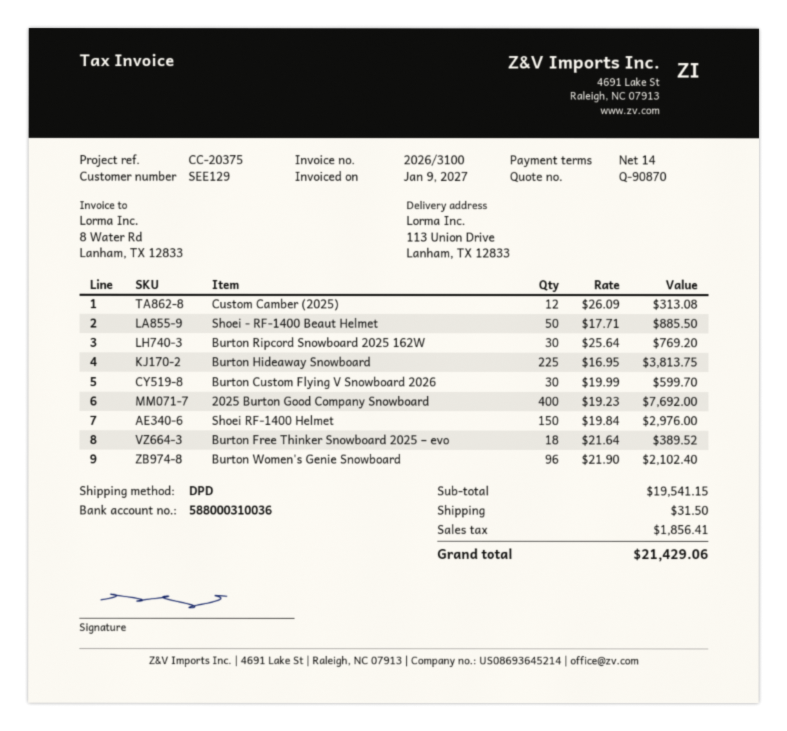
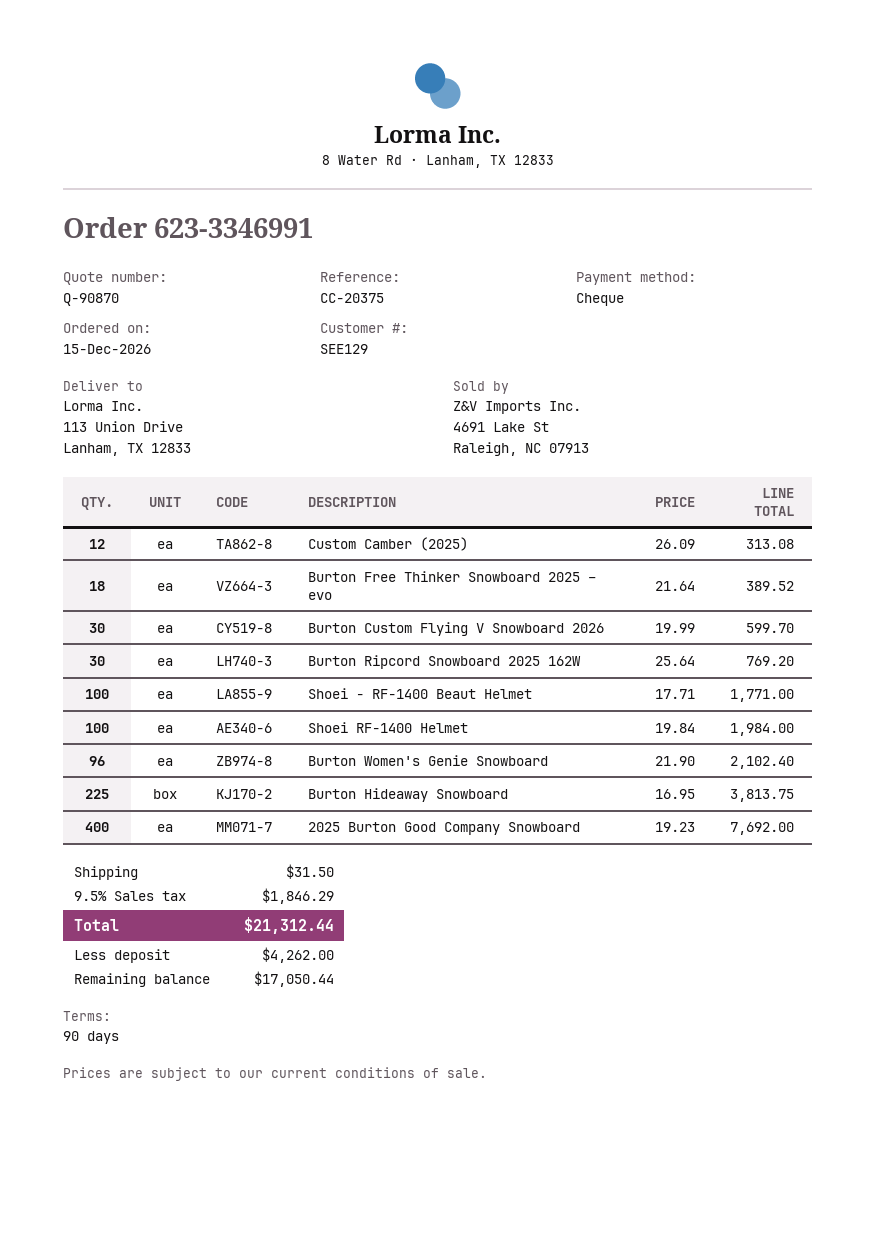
payment terms: 14 days -> 90 days
Shoei - RF-1400 Beaut Helmet: 50 x 17.71 = 885.50 -> 100 x 17.71 = 1771.00
Shoei RF-1400 Helmet: 150 x 19.84 = 2976.00 -> 100 x 19.84 = 1984.00
tax: 1856.41 -> 1846.29
total: 21429.06 -> 21312.44

